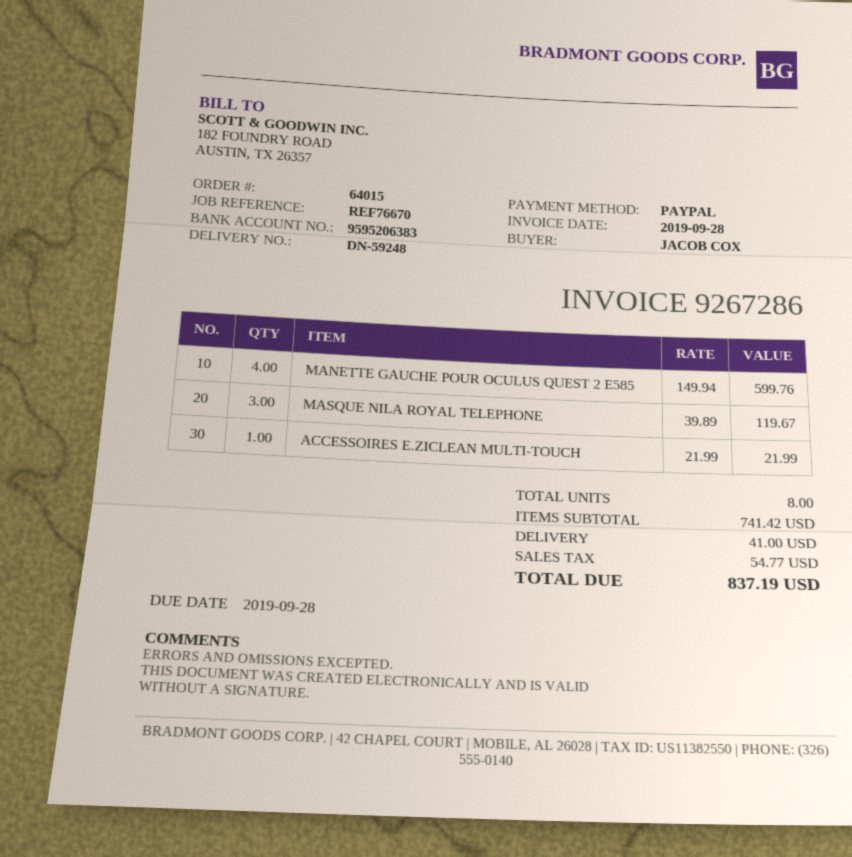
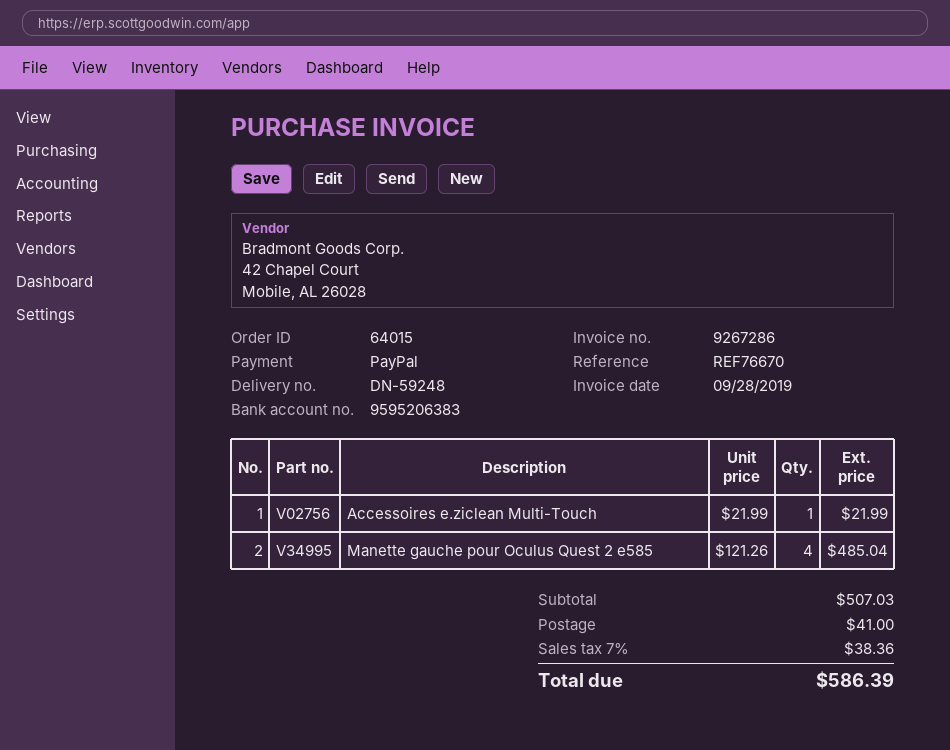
MANETTE GAUCHE POUR OCULUS QUEST 2 E585: 4 x 149.94 = 599.76 -> 4 x 121.26 = 485.04
MASQUE NILA ROYAL TELEPHONE: 3 x 39.89 = 119.67 -> none
subtotal: 741.42 -> 507.03
tax: 54.77 -> 38.36
total: 837.19 -> 586.39

